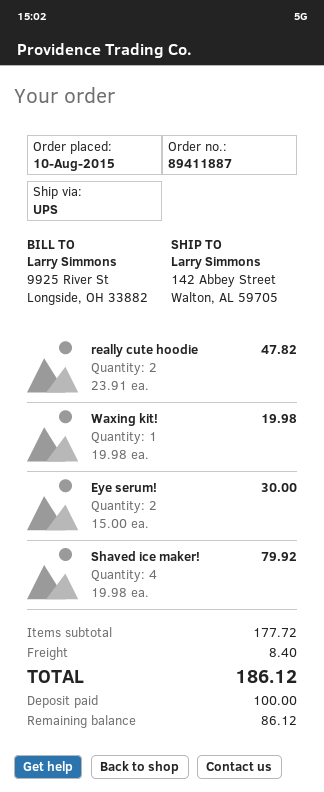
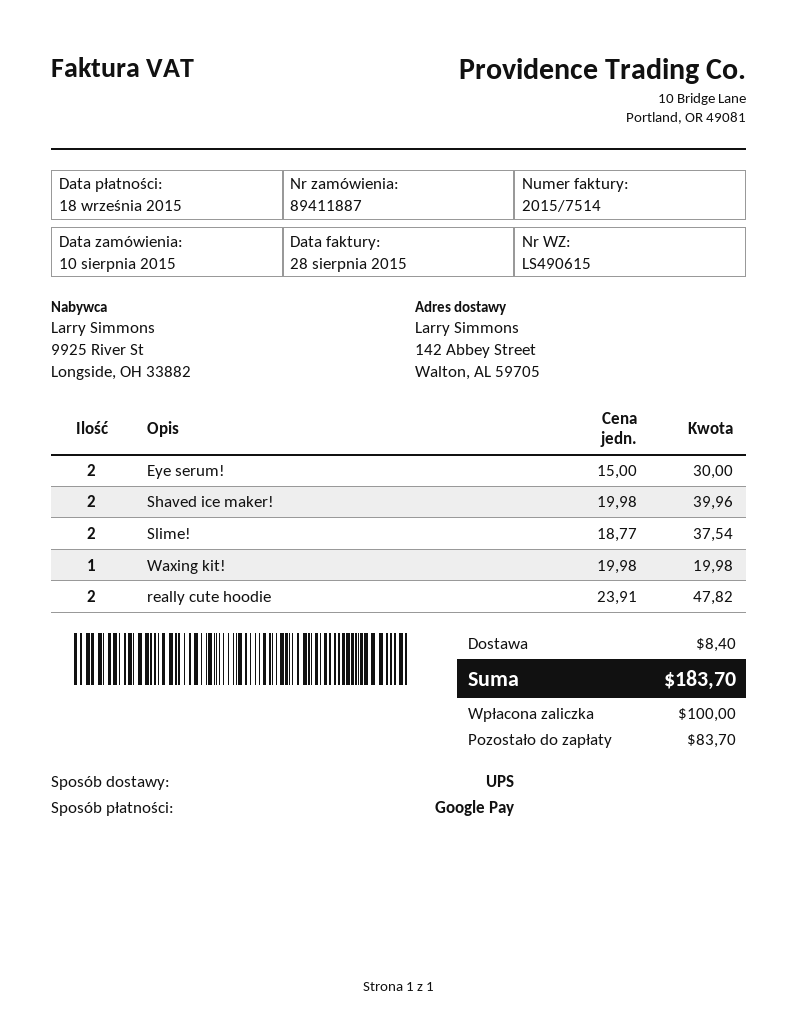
Shaved ice maker!: 4 x 19.98 = 79.92 -> 2 x 19.98 = 39.96
Slime!: none -> 2 x 18.77 = 37.54
total: 186.12 -> 183.70
balance: 86.12 -> 83.70

